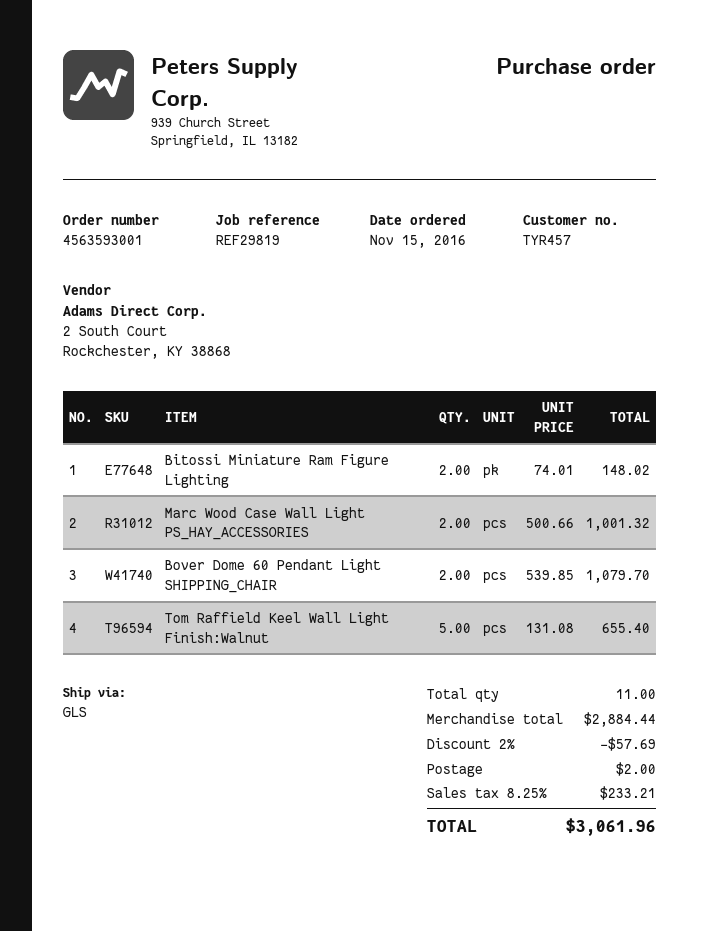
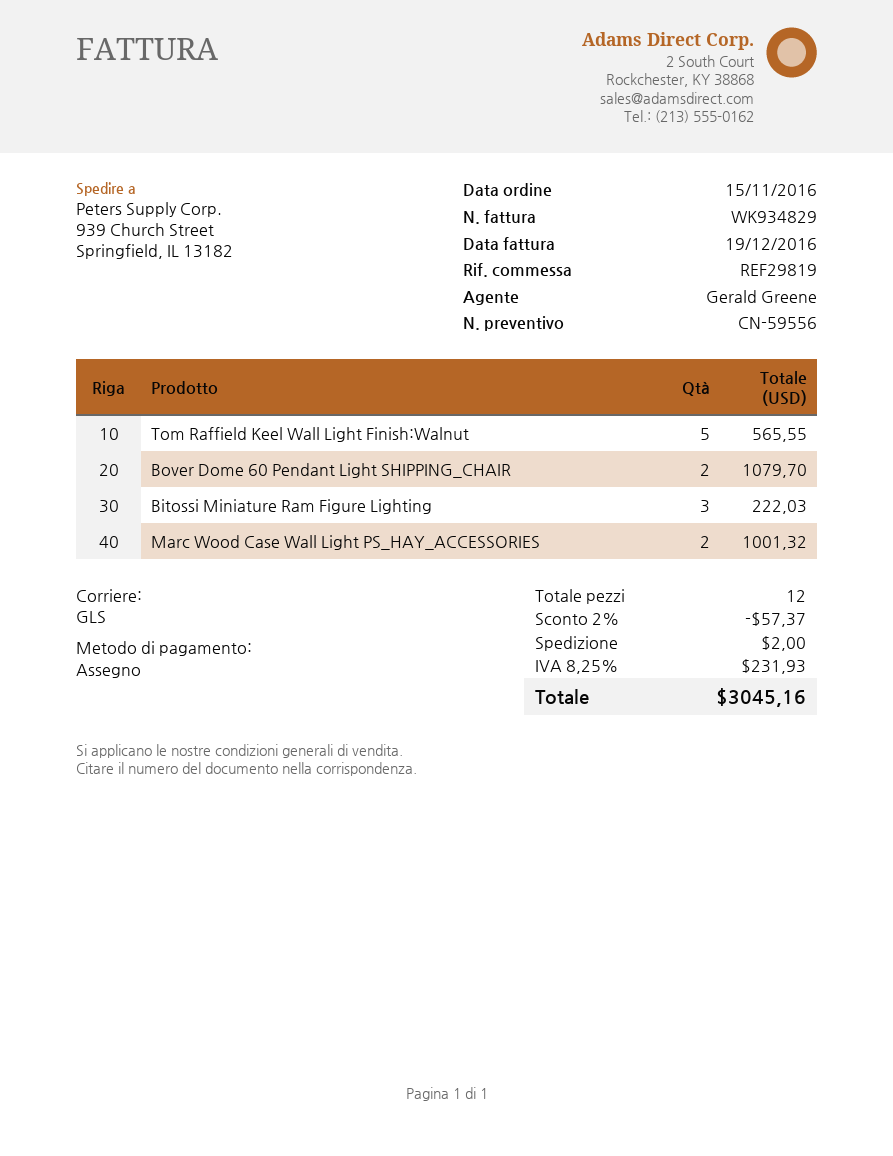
Bitossi Miniature Ram Figure Lighting: 2 for 148.02 -> 3 for 222.03
Tom Raffield Keel Wall Light Finish:Walnut: 5 for 655.40 -> 5 for 565.55
total quantity: 11 -> 12
discount: 2% = 57.69 -> 2% = 57.37
tax: 8.25% = 233.21 -> 8.25% = 231.93
total: 3061.96 -> 3045.16

